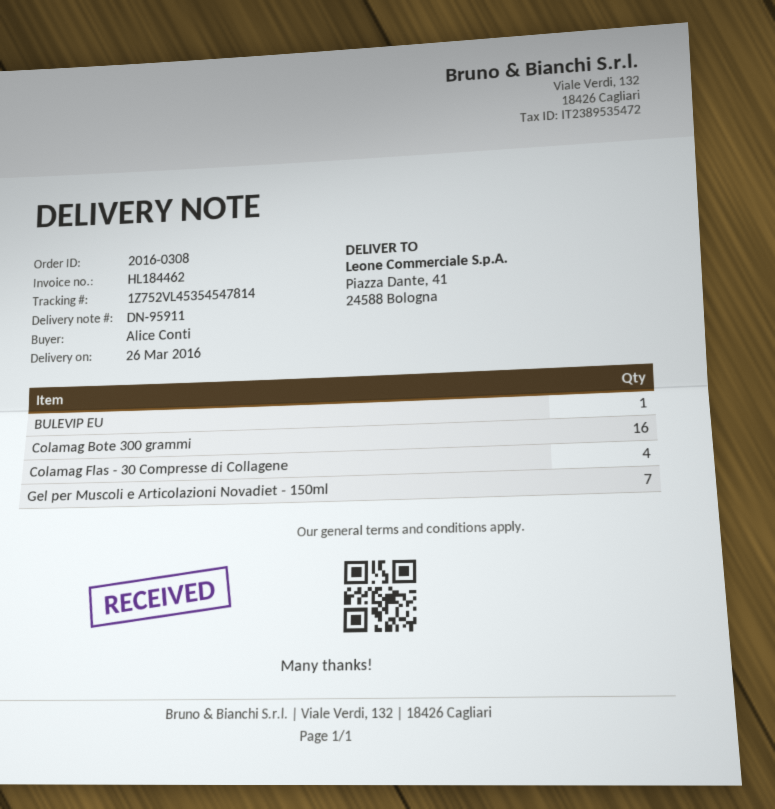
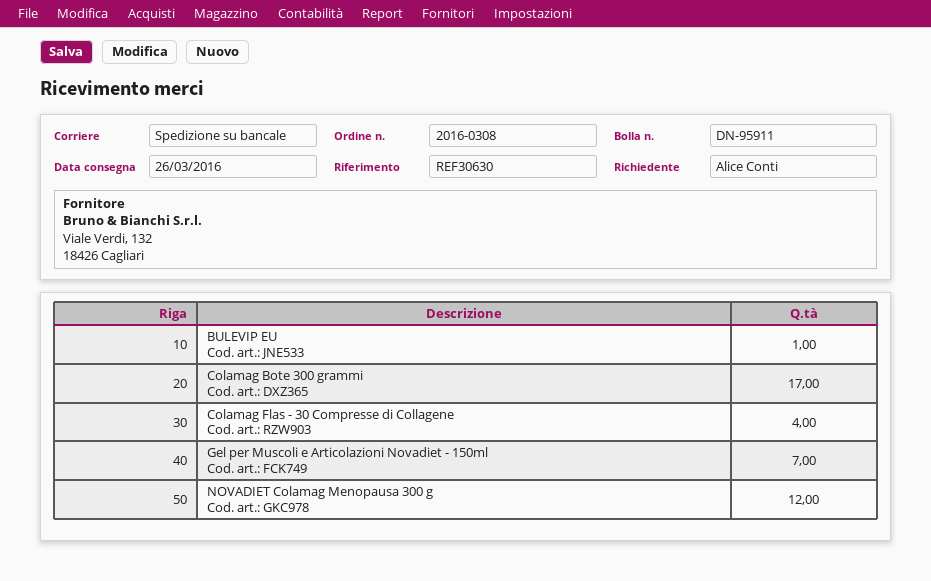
Colamag Bote 300 grammi: 16 -> 17
NOVADIET Colamag Menopausa 300 g: none -> 12

